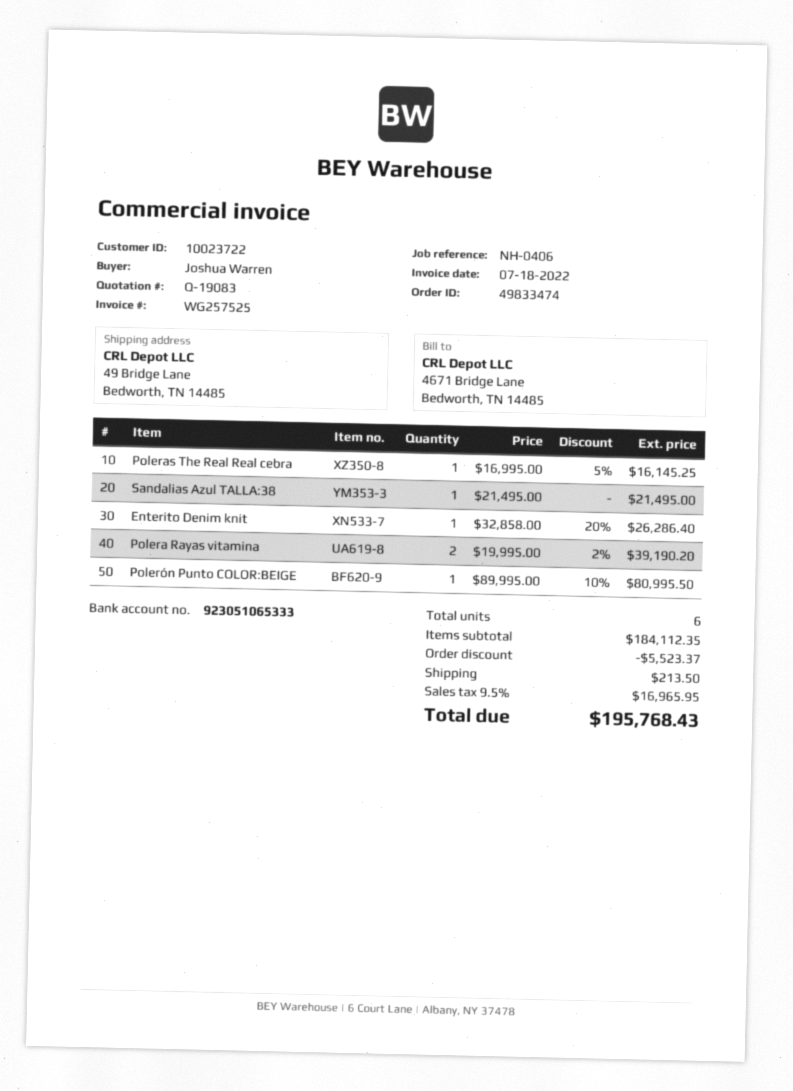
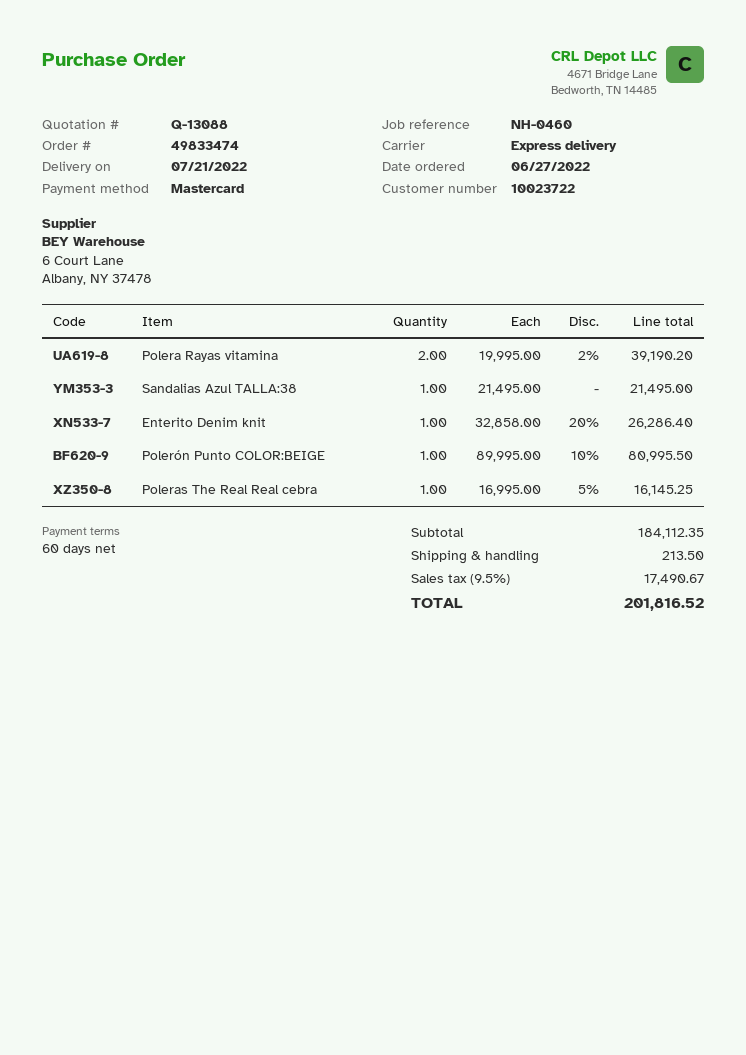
quote number: Q-19083 -> Q-13088
reference: NH-0406 -> NH-0460
discount: 5523.37 -> none
tax: 9.5% = 16965.95 -> 9.5% = 17490.67
total: 195768.43 -> 201816.52

